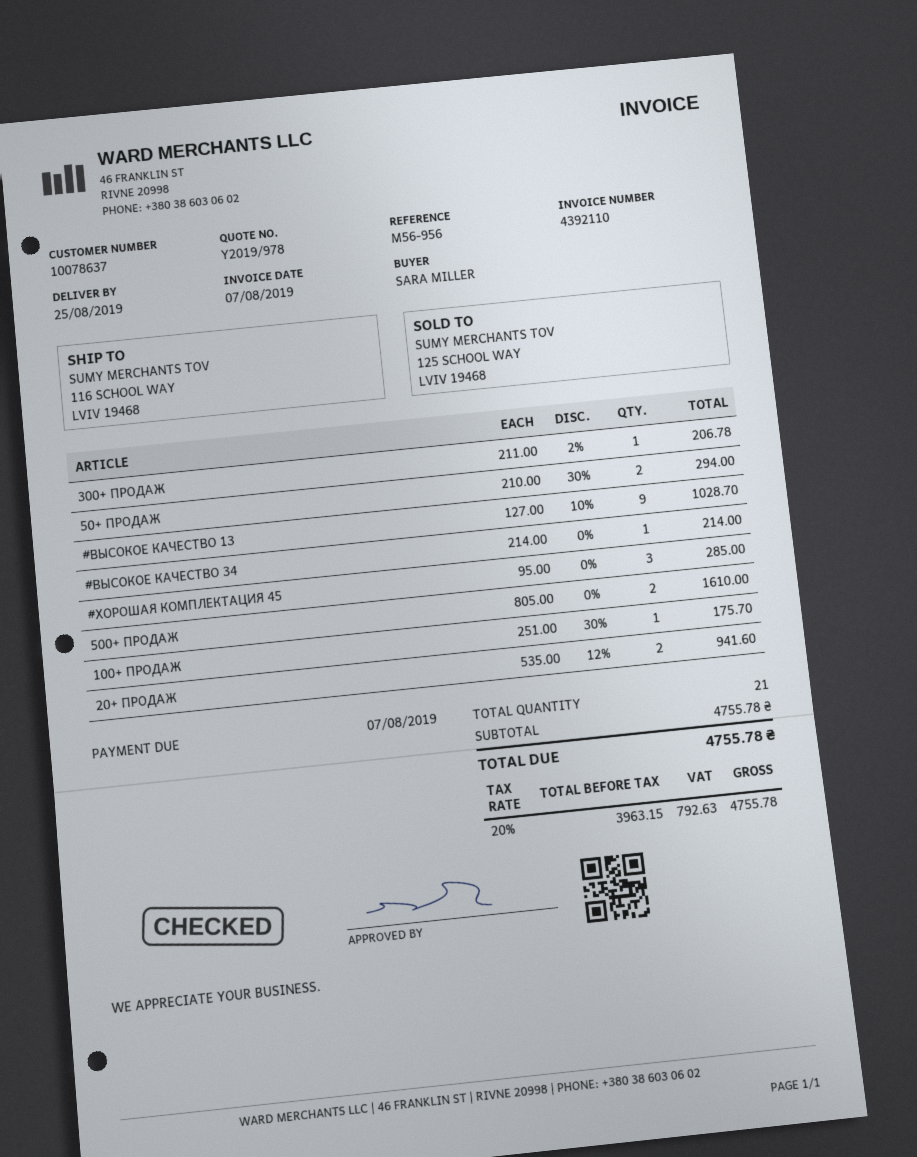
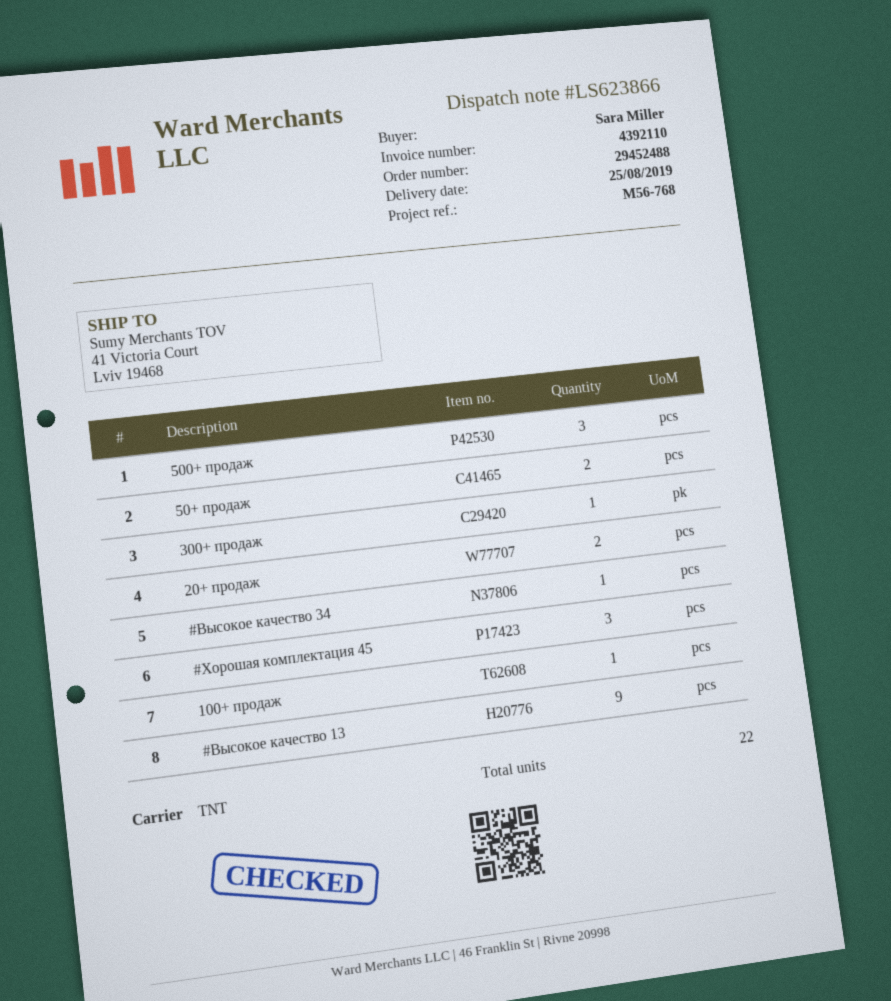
reference: M56-956 -> M56-768
ship to: 116 SCHOOL WAY, LVIV 19468 -> 41 Victoria Court, Lviv 19468
500+ ПРОДАЖ: 2 -> 3
total quantity: 21 -> 22

